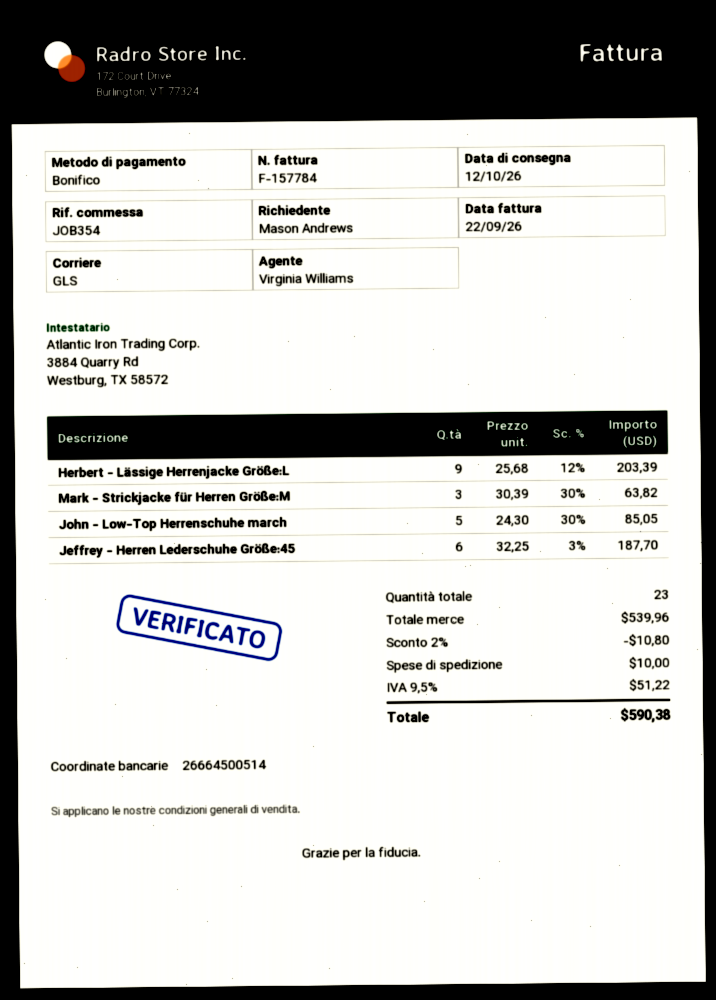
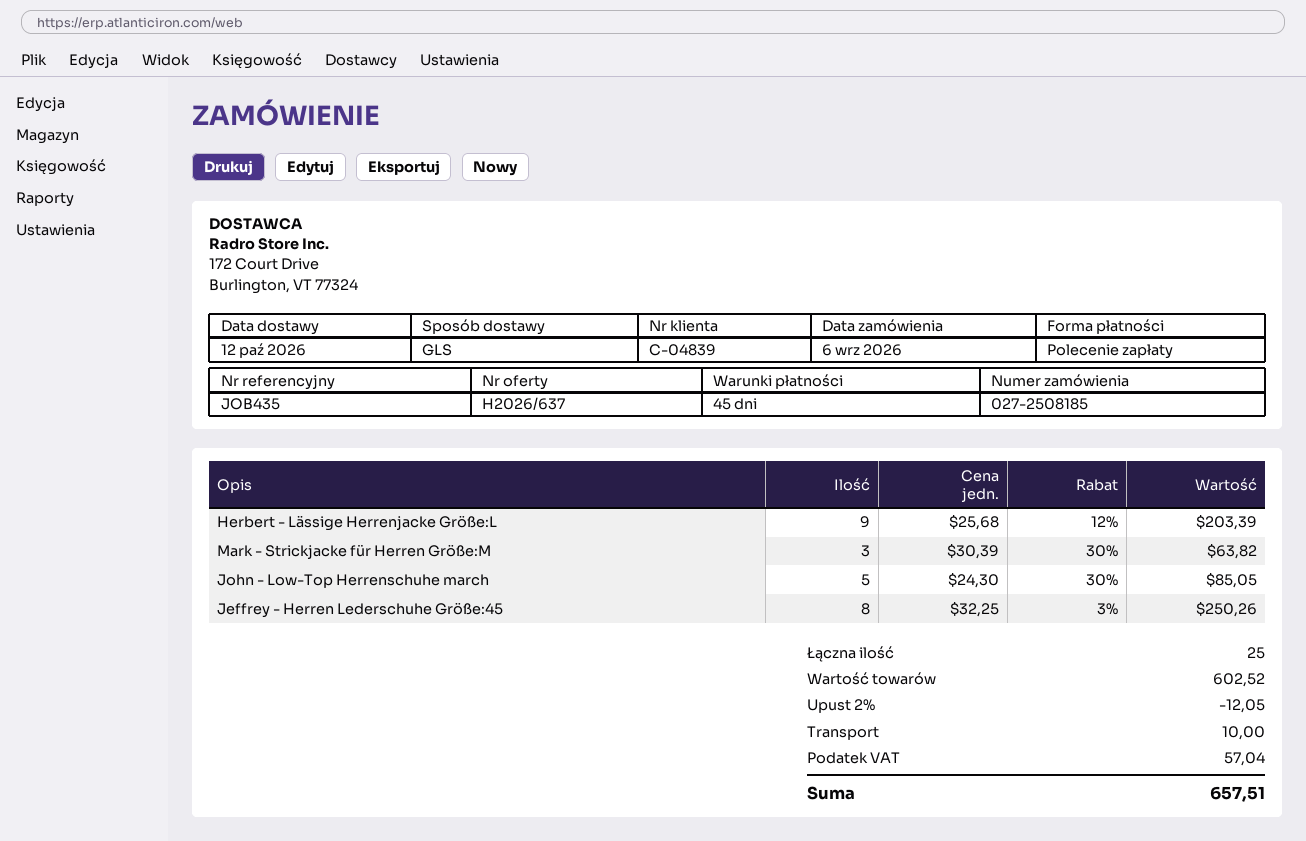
reference: JOB354 -> JOB435
payment method: bank transfer -> direct debit
Jeffrey - Herren Lederschuhe Größe:45: 6 x 32.25 - 3% = 187.70 -> 8 x 32.25 - 3% = 250.26
total quantity: 23 -> 25
subtotal: 539.96 -> 602.52
discount: 2% = 10.80 -> 2% = 12.05
tax: 51.22 -> 57.04
total: 590.38 -> 657.51

